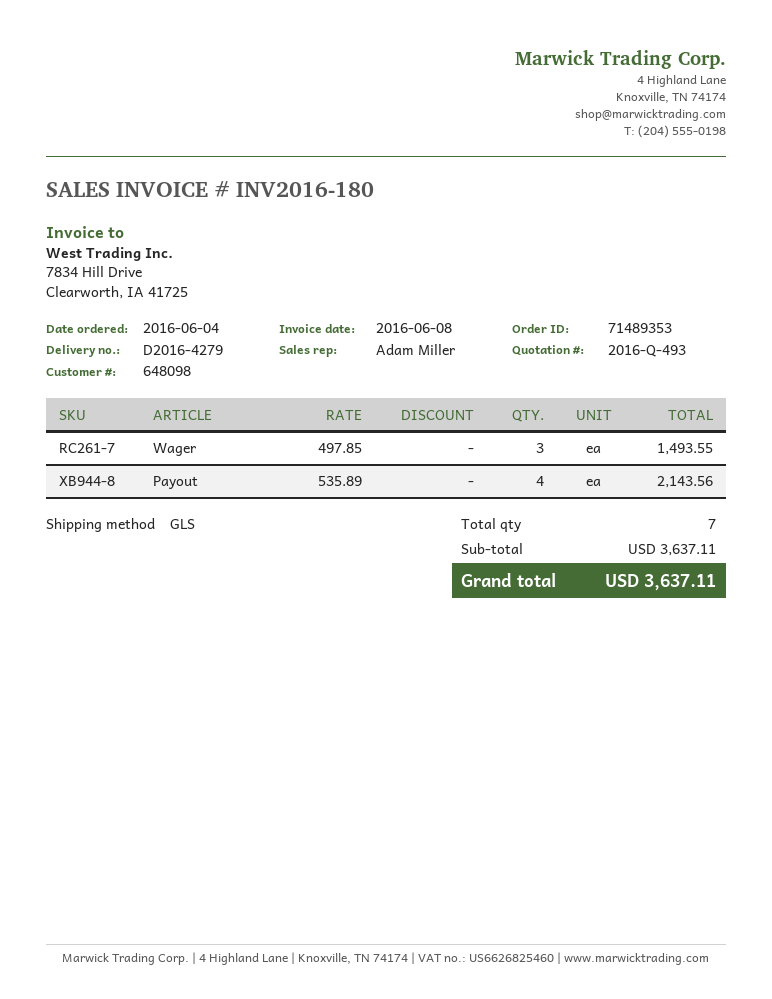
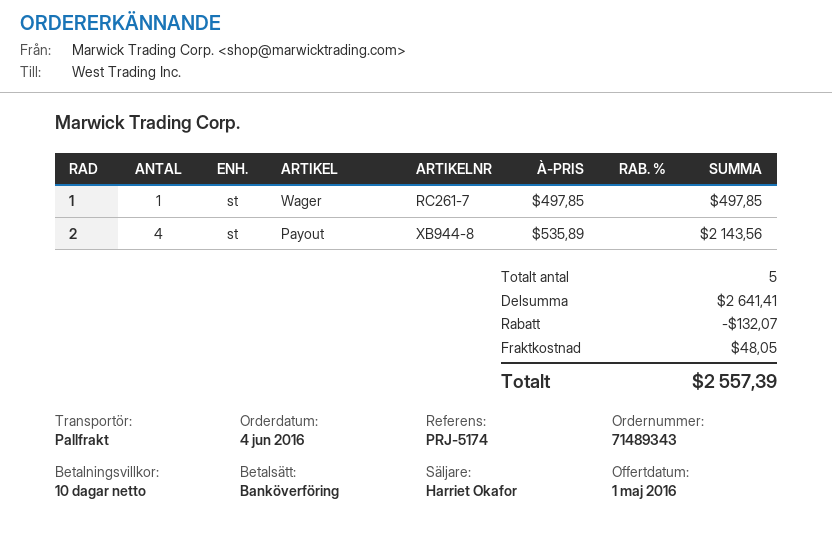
order number: 71489353 -> 71489343
sales rep: Adam Miller -> Harriet Okafor
shipping method: GLS -> pallet freight
Wager: 3 x 497.85 = 1493.55 -> 1 x 497.85 = 497.85
total quantity: 7 -> 5
subtotal: 3637.11 -> 2641.41
discount: none -> 132.07
shipping: none -> 48.05
total: 3637.11 -> 2557.39

